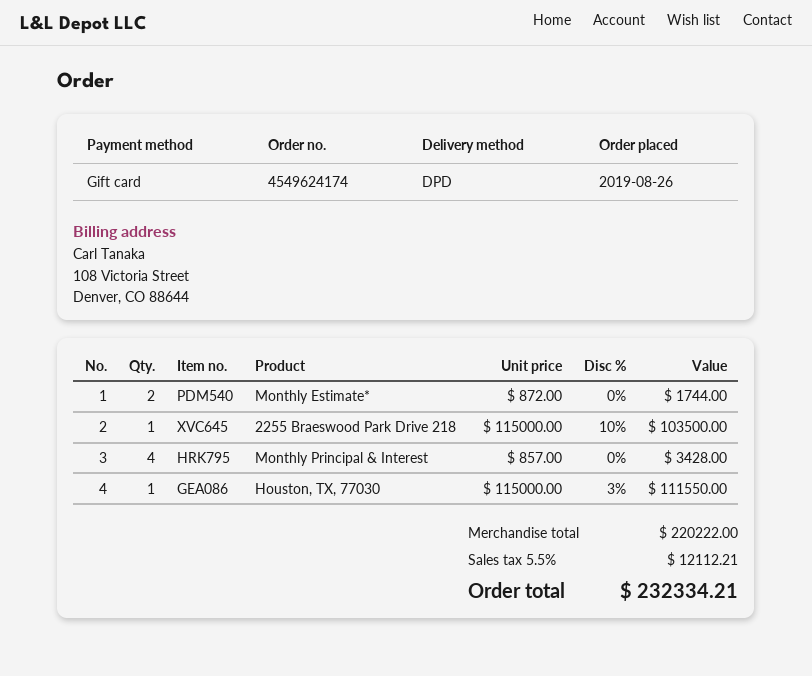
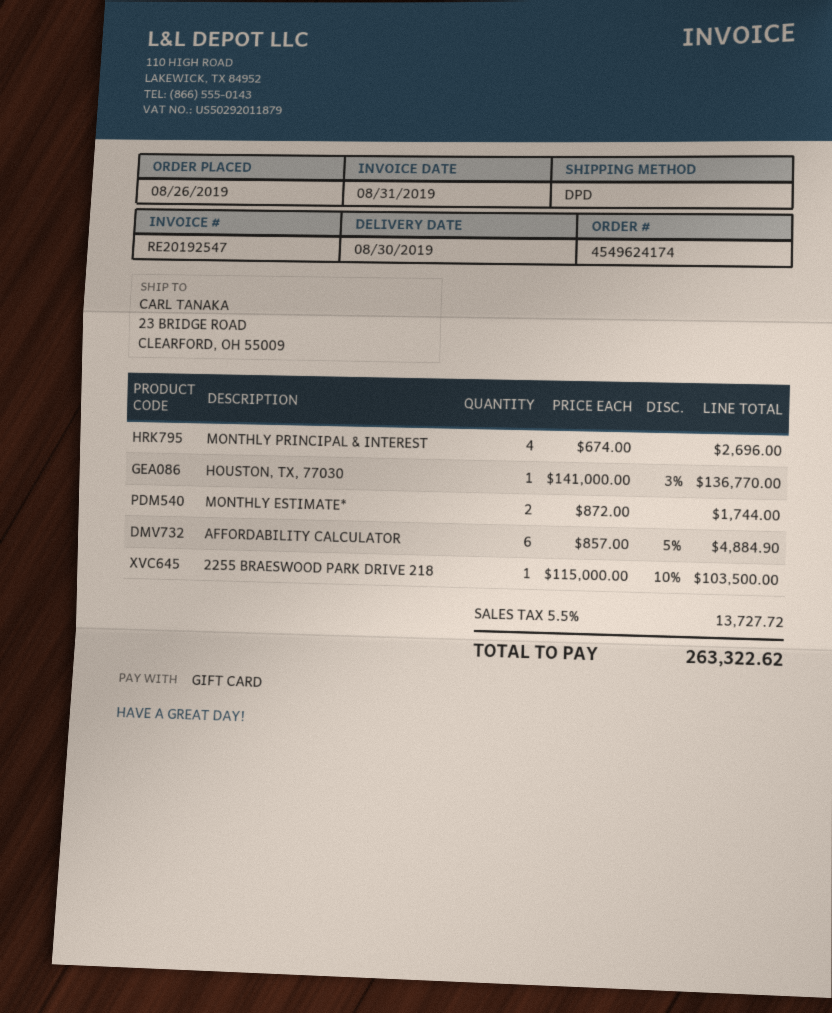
Monthly Principal & Interest: 4 x 857.00 = 3428.00 -> 4 x 674.00 = 2696.00
Houston, TX, 77030: 1 x 115000.00 - 3% = 111550.00 -> 1 x 141000.00 - 3% = 136770.00
AFFORDABILITY CALCULATOR: none -> 6 x 857.00 - 5% = 4884.90
tax: 5.5% = 12112.21 -> 5.5% = 13727.72
total: 232334.21 -> 263322.62

